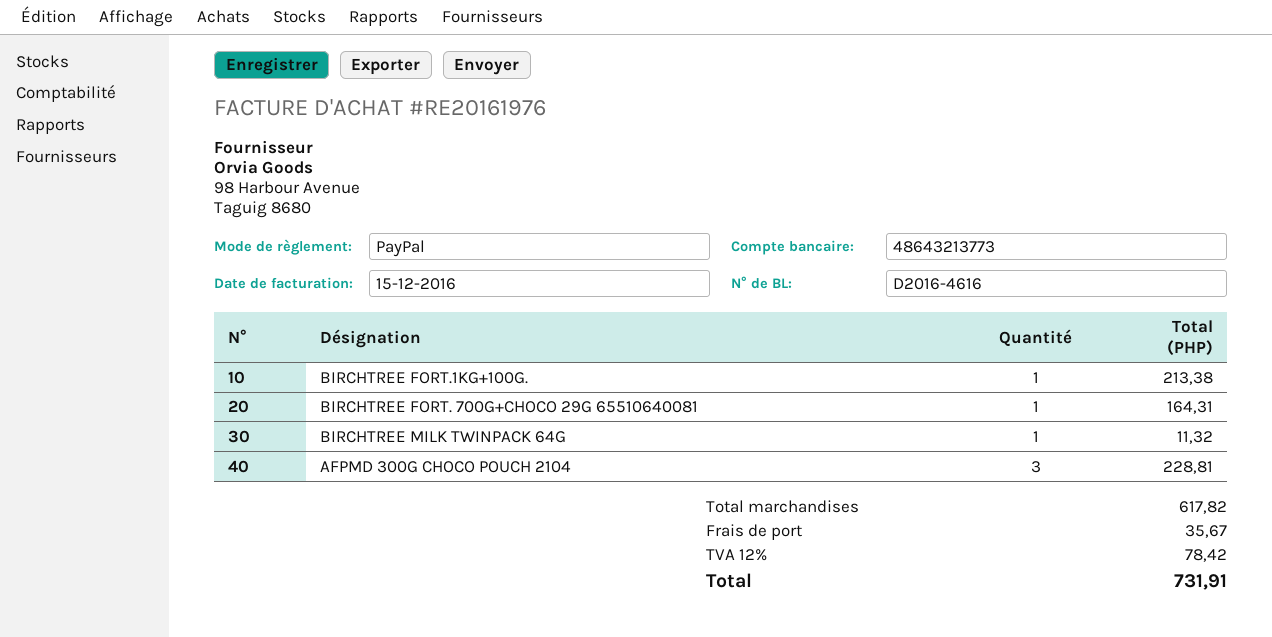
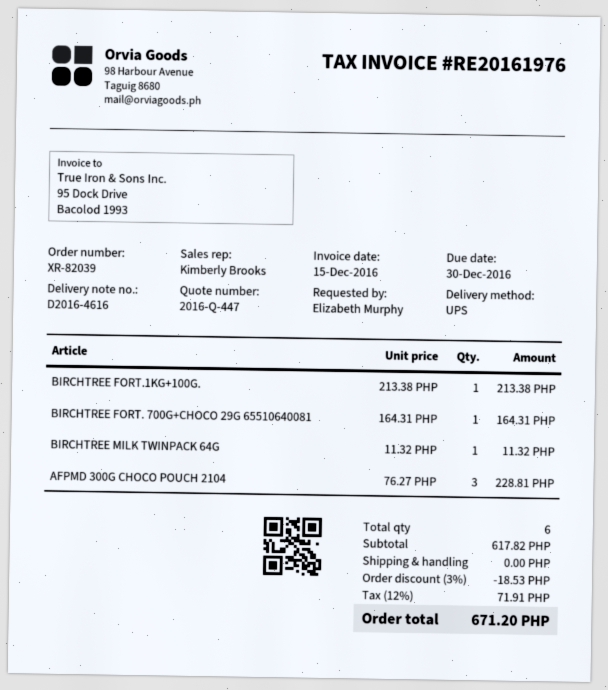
discount: none -> 3% = 18.53
shipping: 35.67 -> 0.00
tax: 12% = 78.42 -> 12% = 71.91
total: 731.91 -> 671.20

